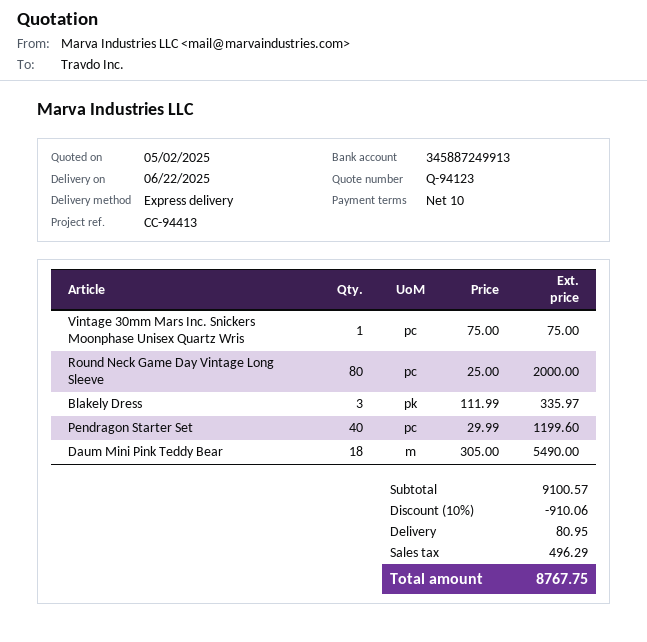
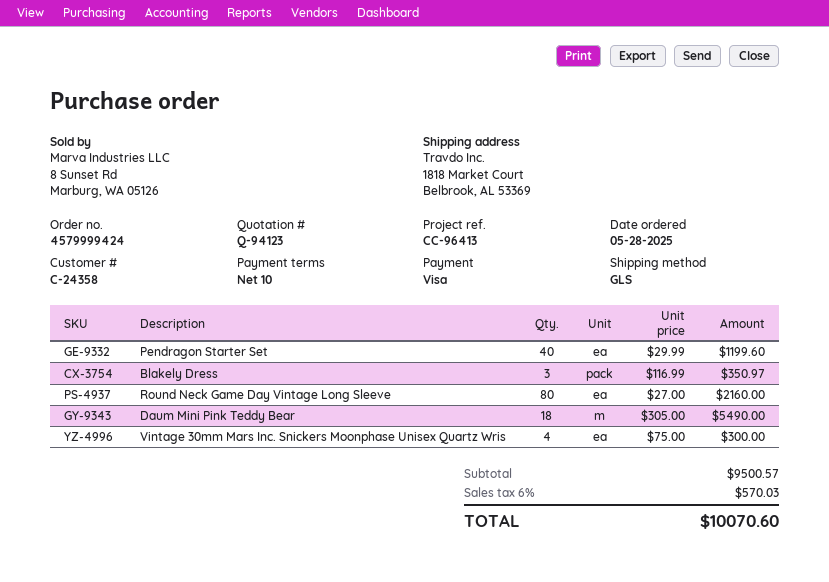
reference: CC-94413 -> CC-96413
shipping method: express -> GLS
Vintage 30mm Mars Inc. Snickers Moonphase Unisex Quartz Wris: 1 x 75.00 = 75.00 -> 4 x 75.00 = 300.00
Round Neck Game Day Vintage Long Sleeve: 80 x 25.00 = 2000.00 -> 80 x 27.00 = 2160.00
Blakely Dress: 3 x 111.99 = 335.97 -> 3 x 116.99 = 350.97
subtotal: 9100.57 -> 9500.57
discount: 10% = 910.06 -> none
shipping: 80.95 -> none
tax: 496.29 -> 570.03
total: 8767.75 -> 10070.60

